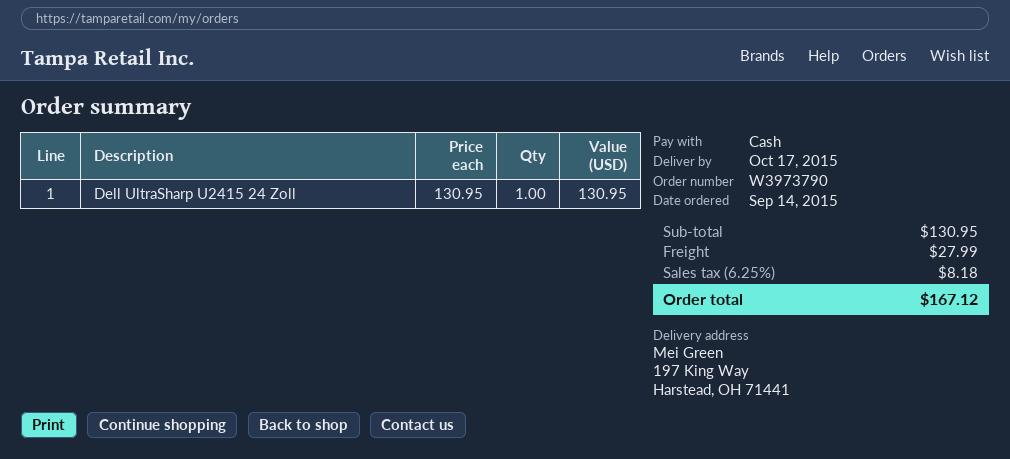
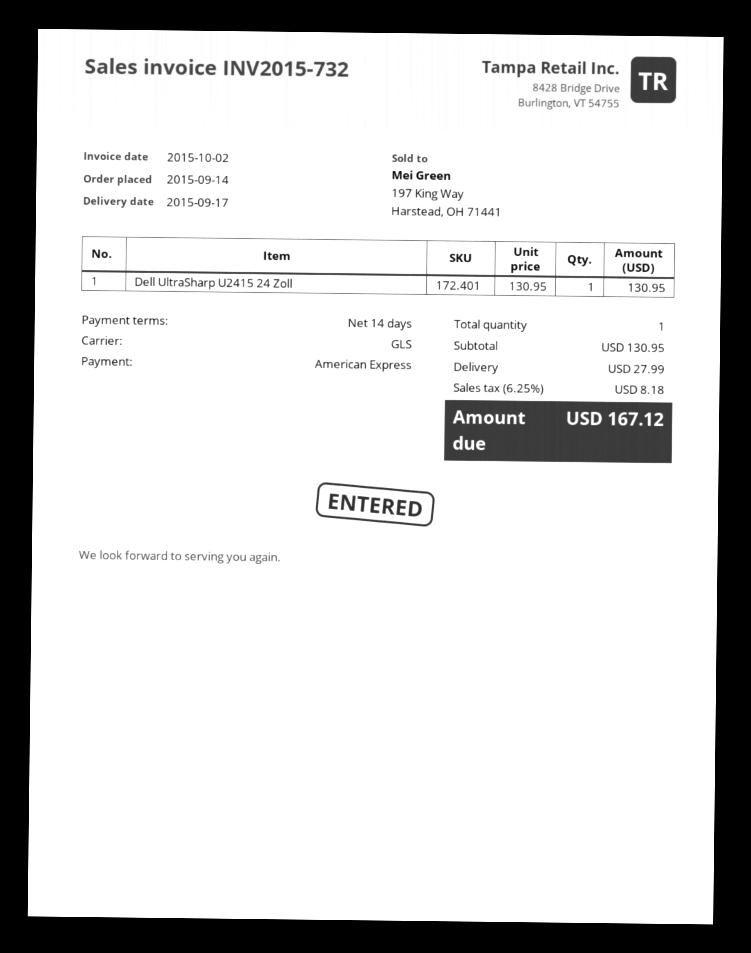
delivery date: 2015-10-17 -> 2015-09-17
payment method: cash -> American Express

